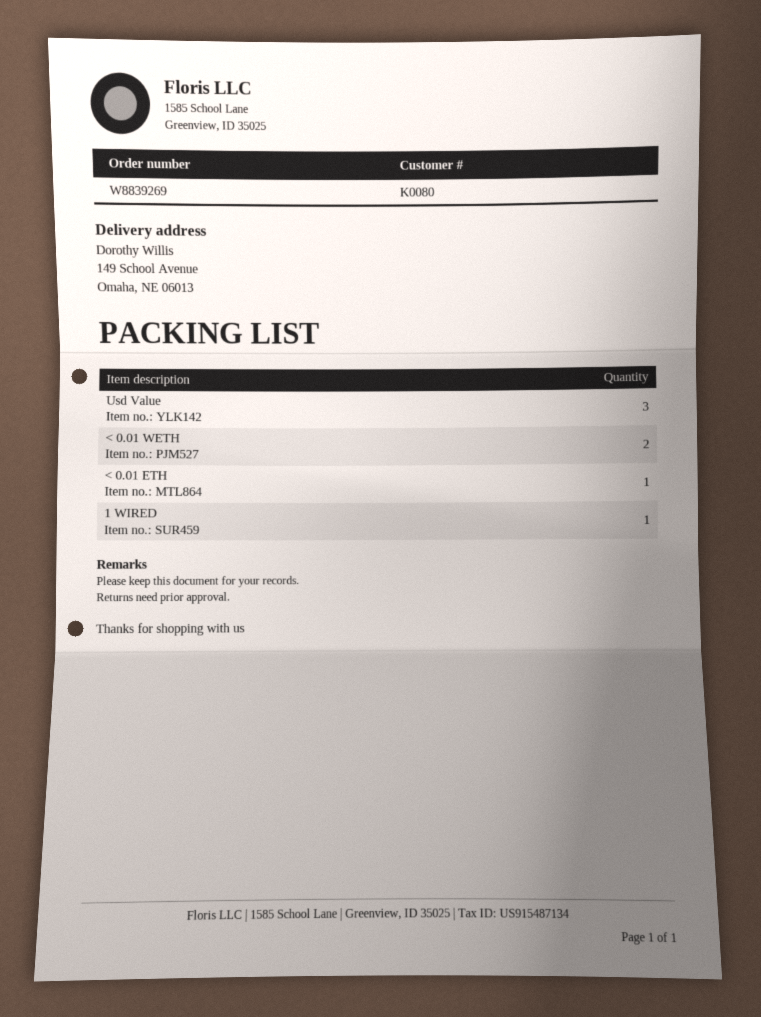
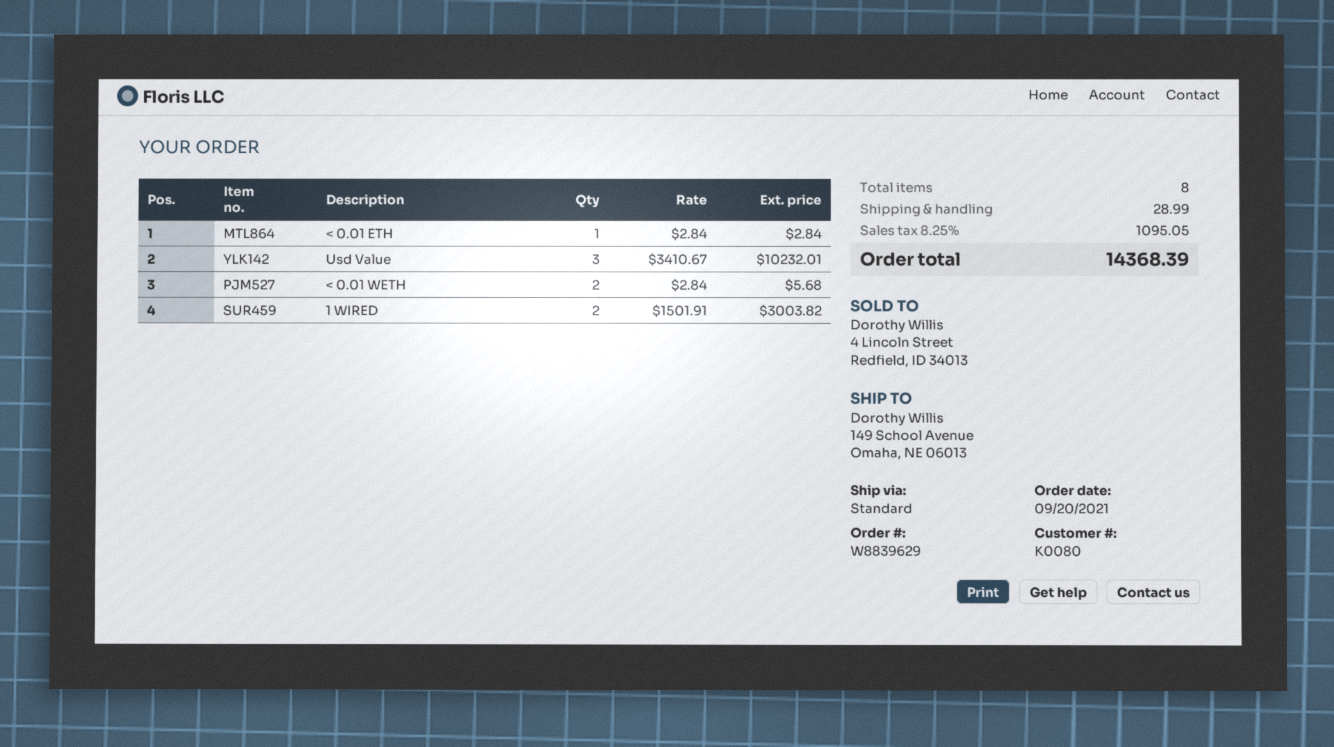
order number: W8839269 -> W8839629
1 WIRED: 1 -> 2

